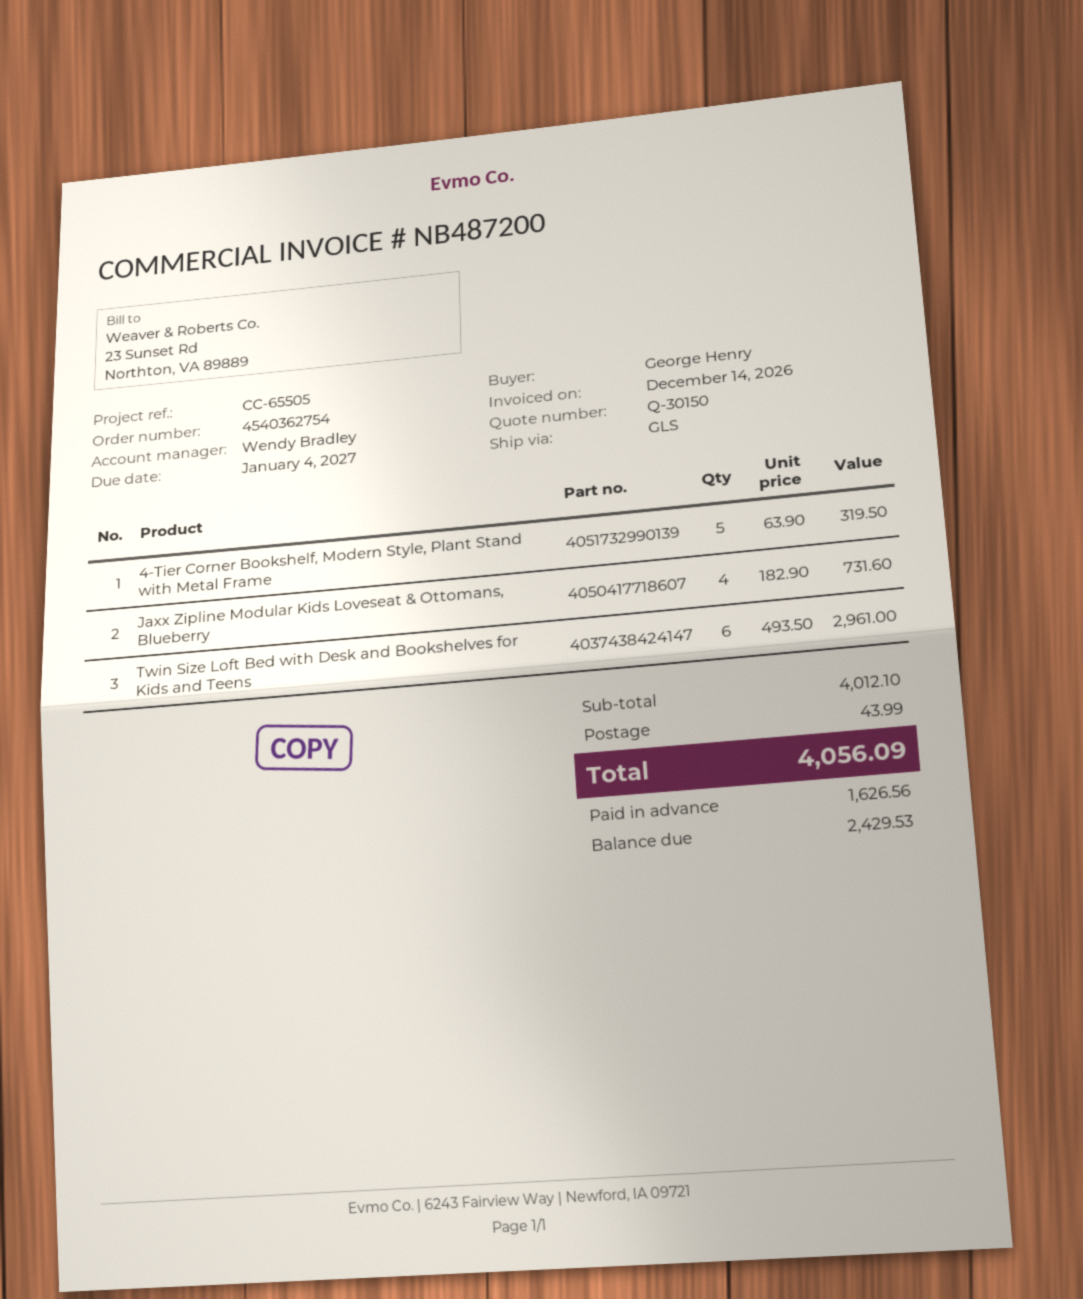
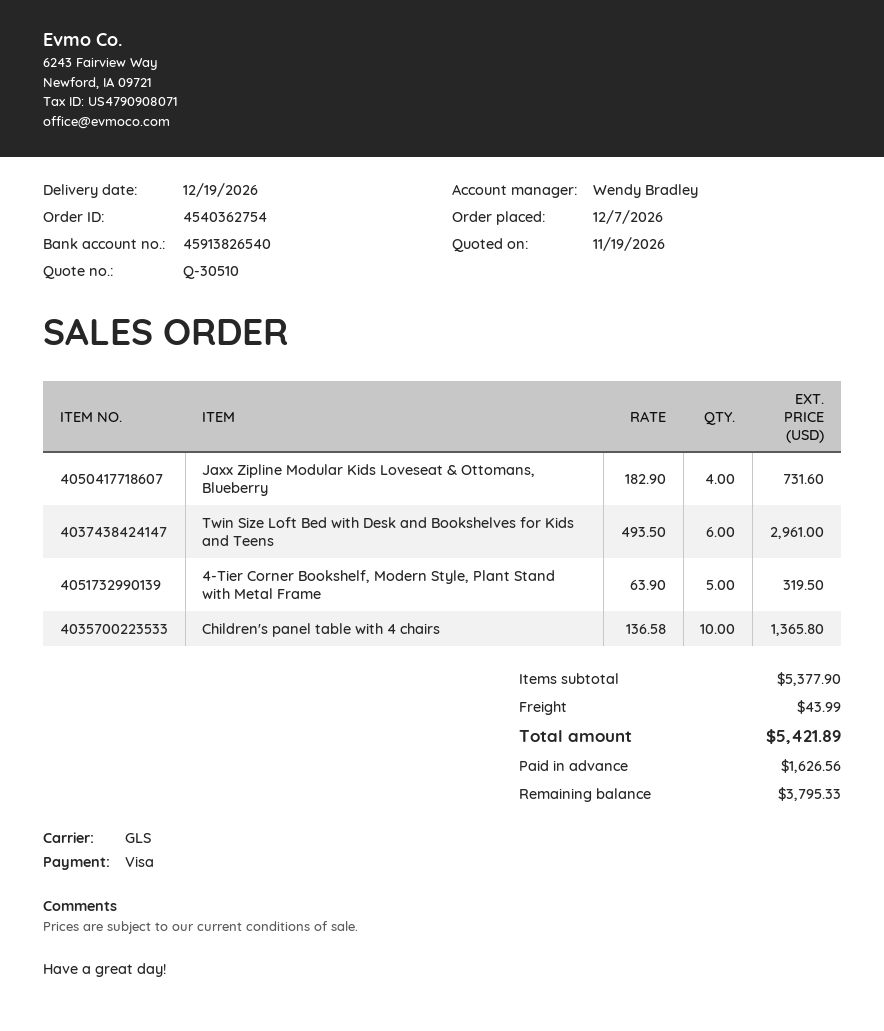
quote number: Q-30150 -> Q-30510
Children's panel table with 4 chairs: none -> 10 x 136.58 = 1365.80
subtotal: 4012.10 -> 5377.90
total: 4056.09 -> 5421.89
balance: 2429.53 -> 3795.33

